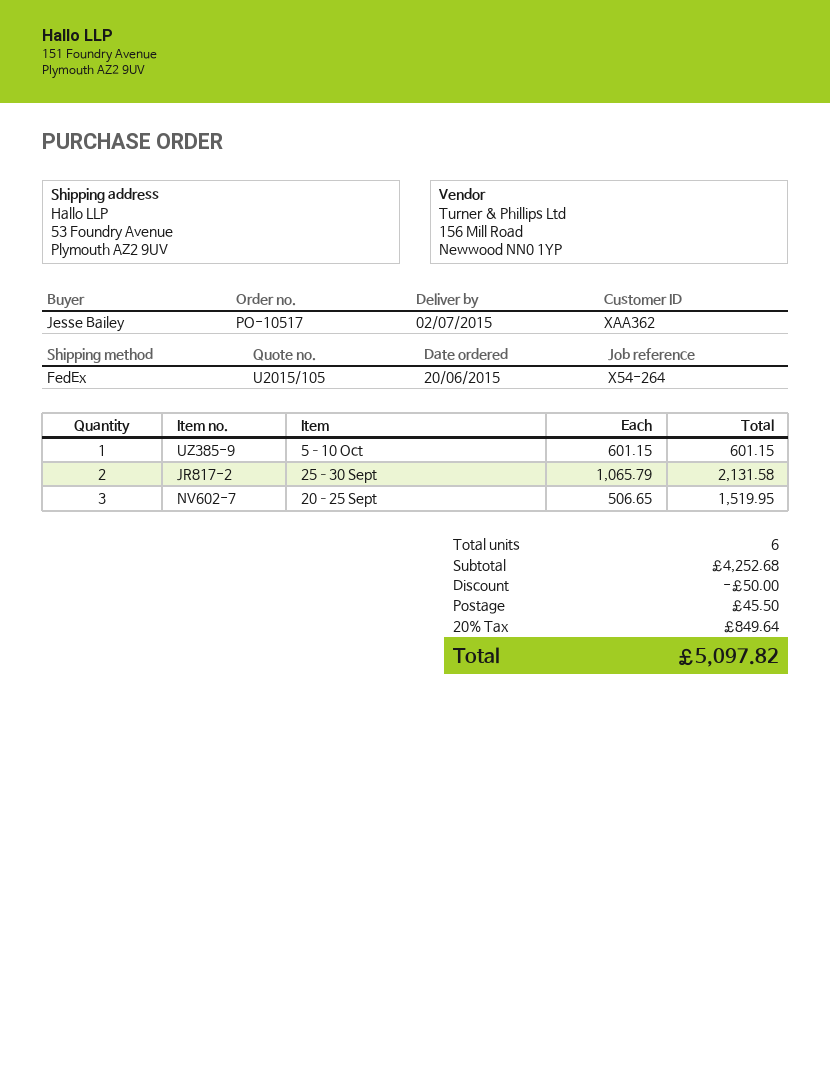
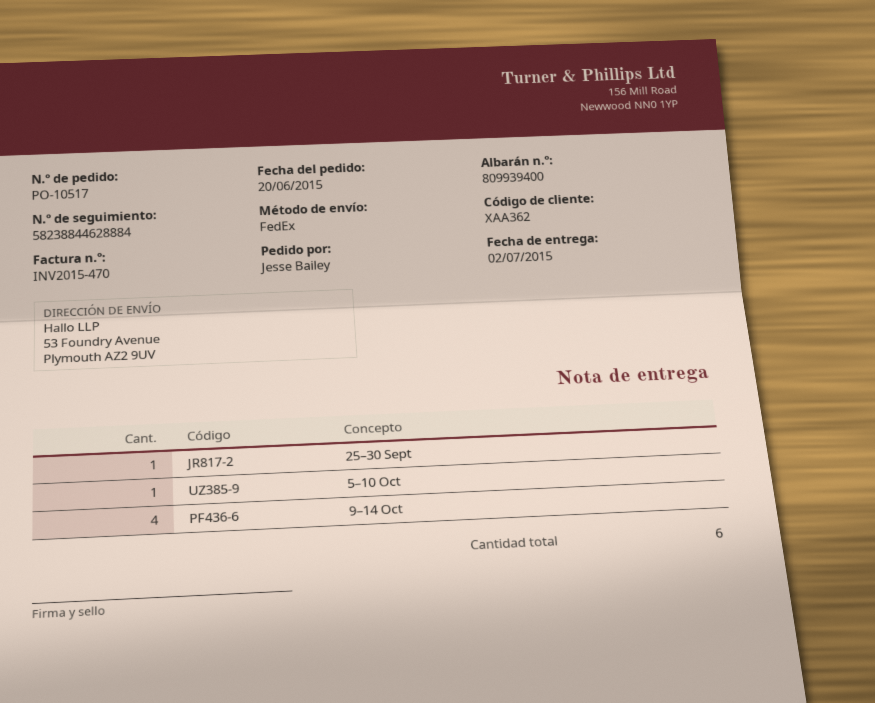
25–30 Sept: 2 -> 1
20–25 Sept: 3 -> none
9–14 Oct: none -> 4

